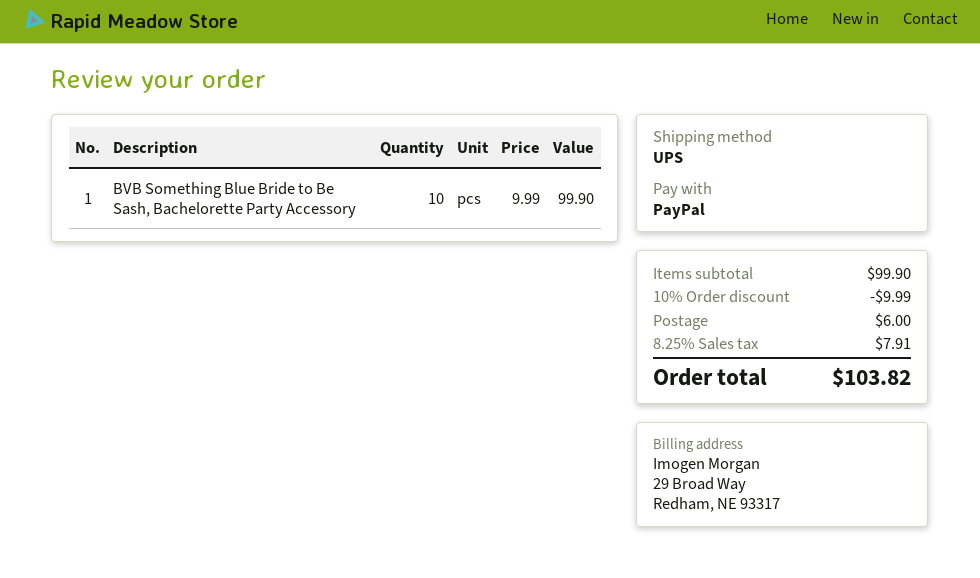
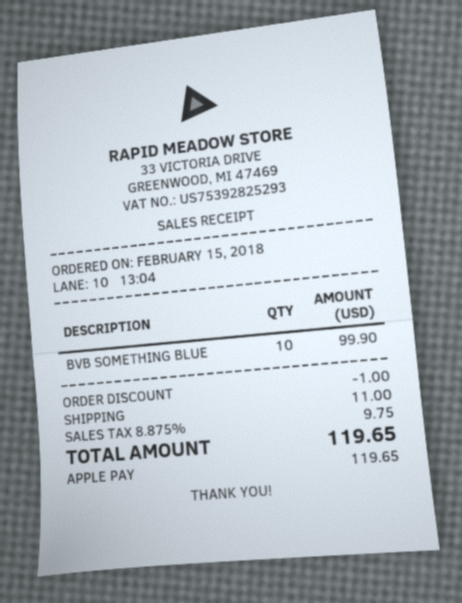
payment method: PayPal -> Apple Pay
discount: 9.99 -> 1.00
shipping: 6.00 -> 11.00
tax: 8.25% = 7.91 -> 8.875% = 9.75
total: 103.82 -> 119.65

